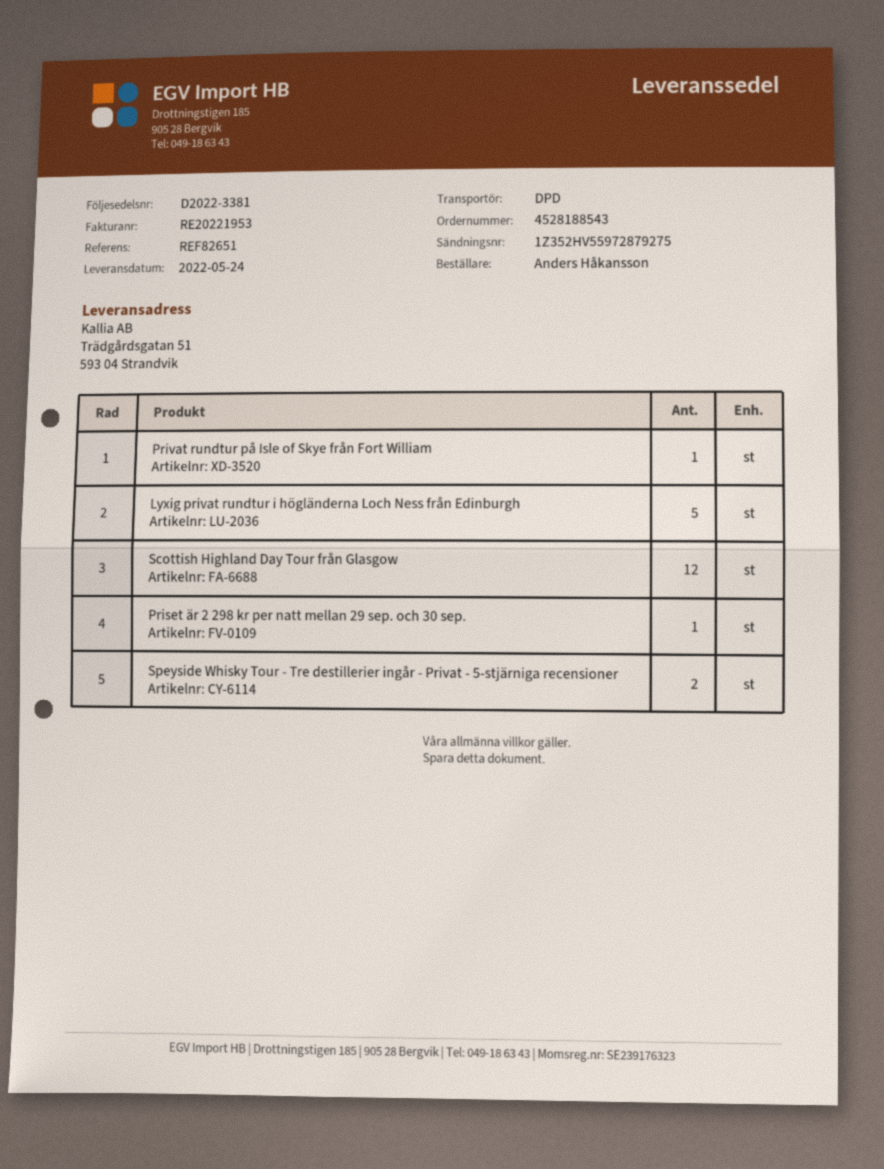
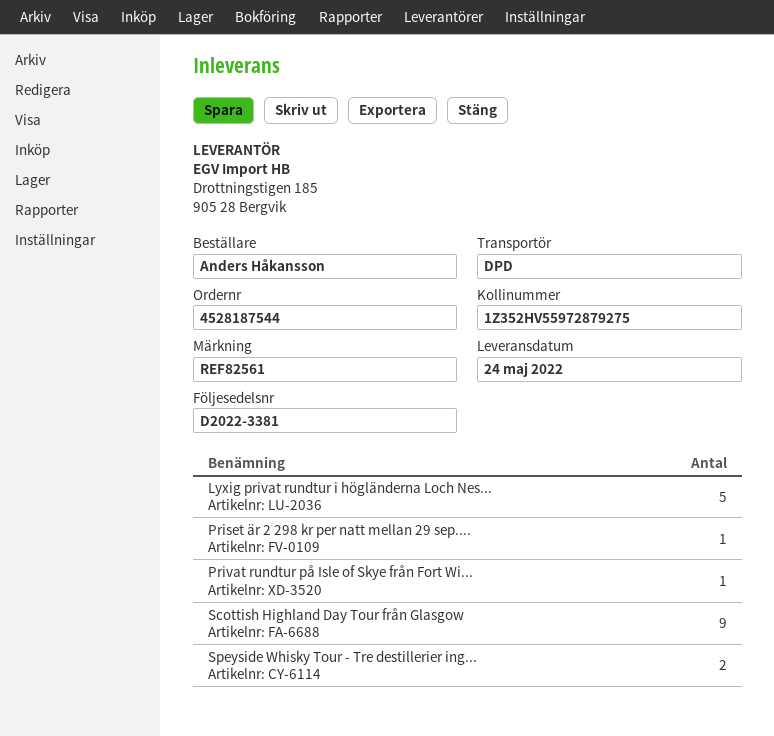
order number: 4528188543 -> 4528187544
reference: REF82651 -> REF82561
Scottish Highland Day Tour från Glasgow: 12 -> 9

